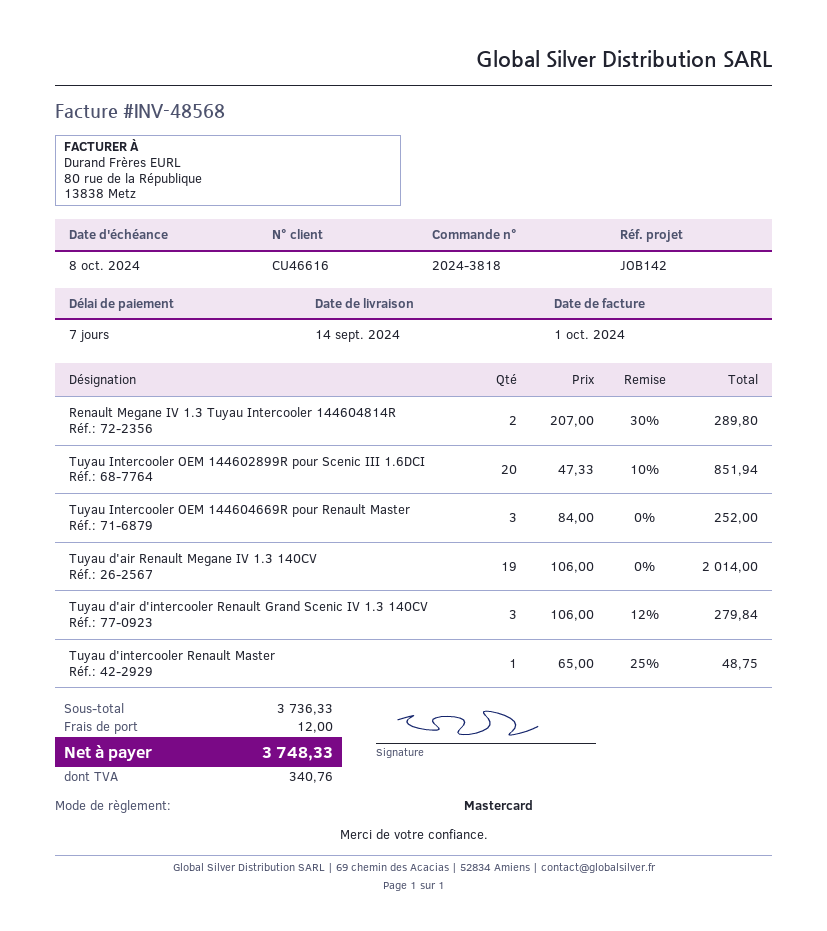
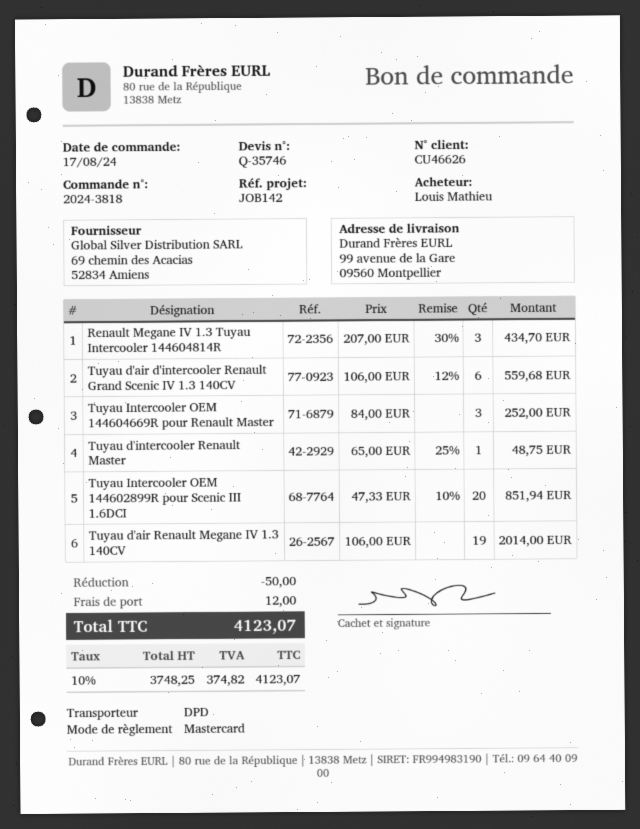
customer number: CU46616 -> CU46626
Renault Megane IV 1.3 Tuyau Intercooler 144604814R: 2 x 207.00 - 30% = 289.80 -> 3 x 207.00 - 30% = 434.70
Tuyau d'air d'intercooler Renault Grand Scenic IV 1.3 140CV: 3 x 106.00 - 12% = 279.84 -> 6 x 106.00 - 12% = 559.68
discount: none -> 50.00
tax: 340.76 -> 374.82
total: 3748.33 -> 4123.07

